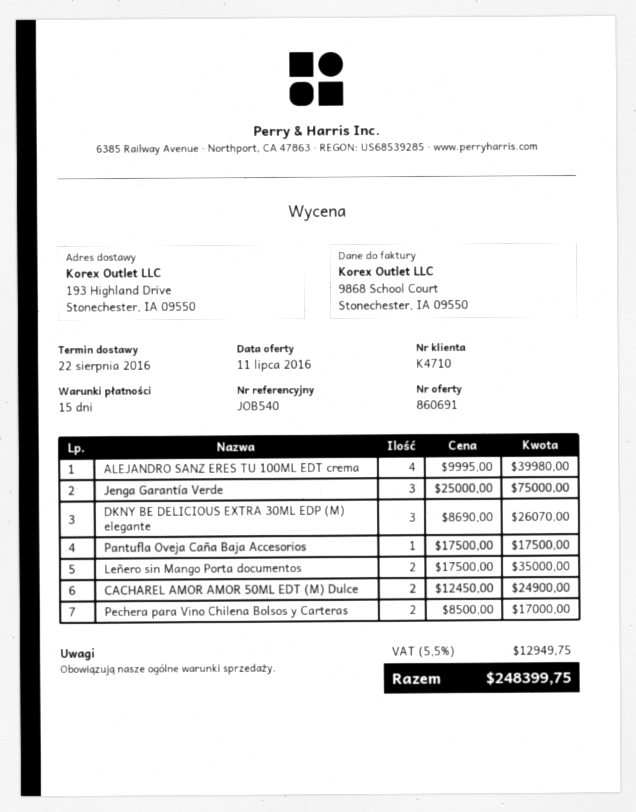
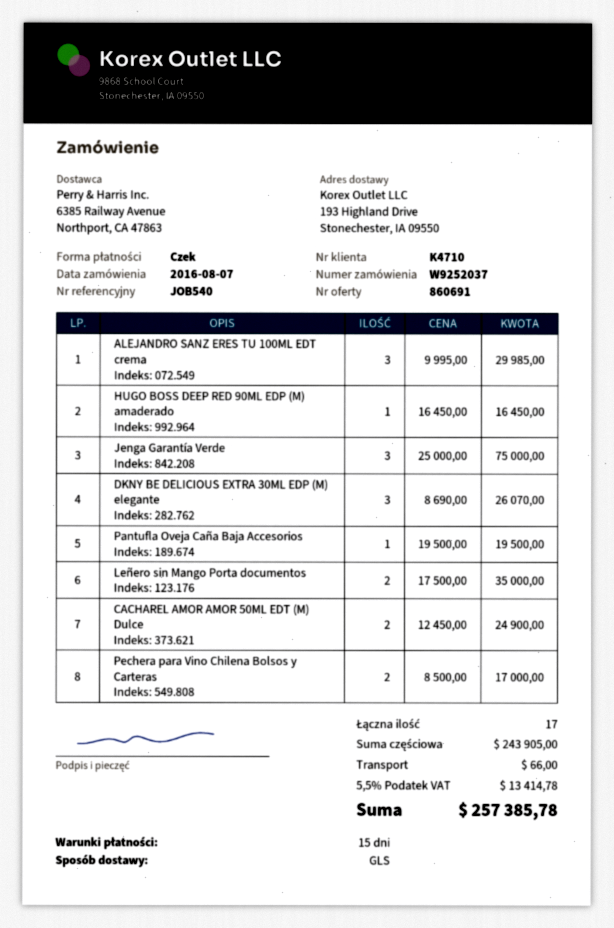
ALEJANDRO SANZ ERES TU 100ML EDT crema: 4 x 9995.00 = 39980.00 -> 3 x 9995.00 = 29985.00
Pantufla Oveja Caña Baja Accesorios: 1 x 17500.00 = 17500.00 -> 1 x 19500.00 = 19500.00
HUGO BOSS DEEP RED 90ML EDP (M) amaderado: none -> 1 x 16450.00 = 16450.00
shipping: none -> 66.00
tax: 5.5% = 12949.75 -> 5.5% = 13414.78
total: 248399.75 -> 257385.78

